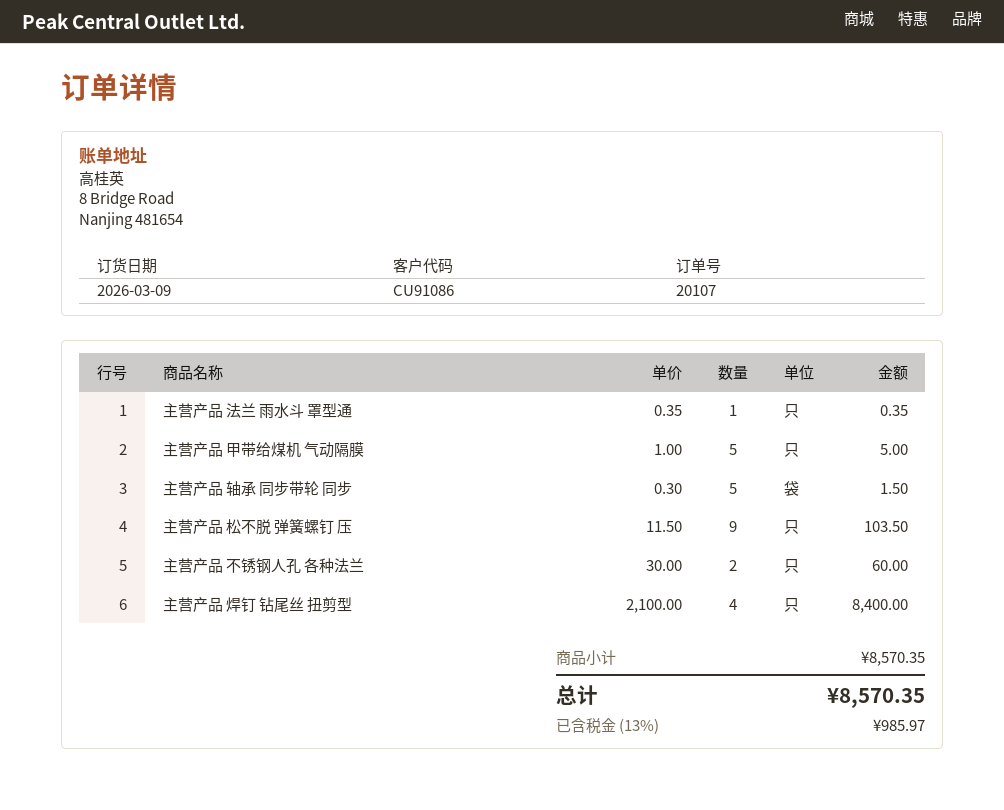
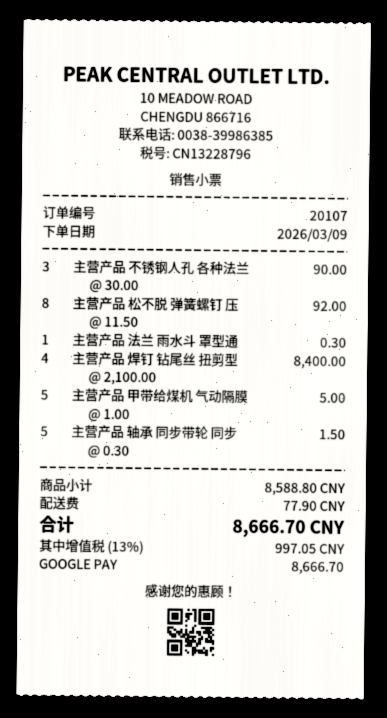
主营产品 法兰 雨水斗 罩型通: 1 x 0.35 = 0.35 -> 1 x 0.30 = 0.30
主营产品 松不脱 弹簧螺钉 压: 9 x 11.50 = 103.50 -> 8 x 11.50 = 92.00
主营产品 不锈钢人孔 各种法兰: 2 x 30.00 = 60.00 -> 3 x 30.00 = 90.00
subtotal: 8570.35 -> 8588.80
shipping: none -> 77.90
tax: 13% = 985.97 -> 13% = 997.05
total: 8570.35 -> 8666.70

